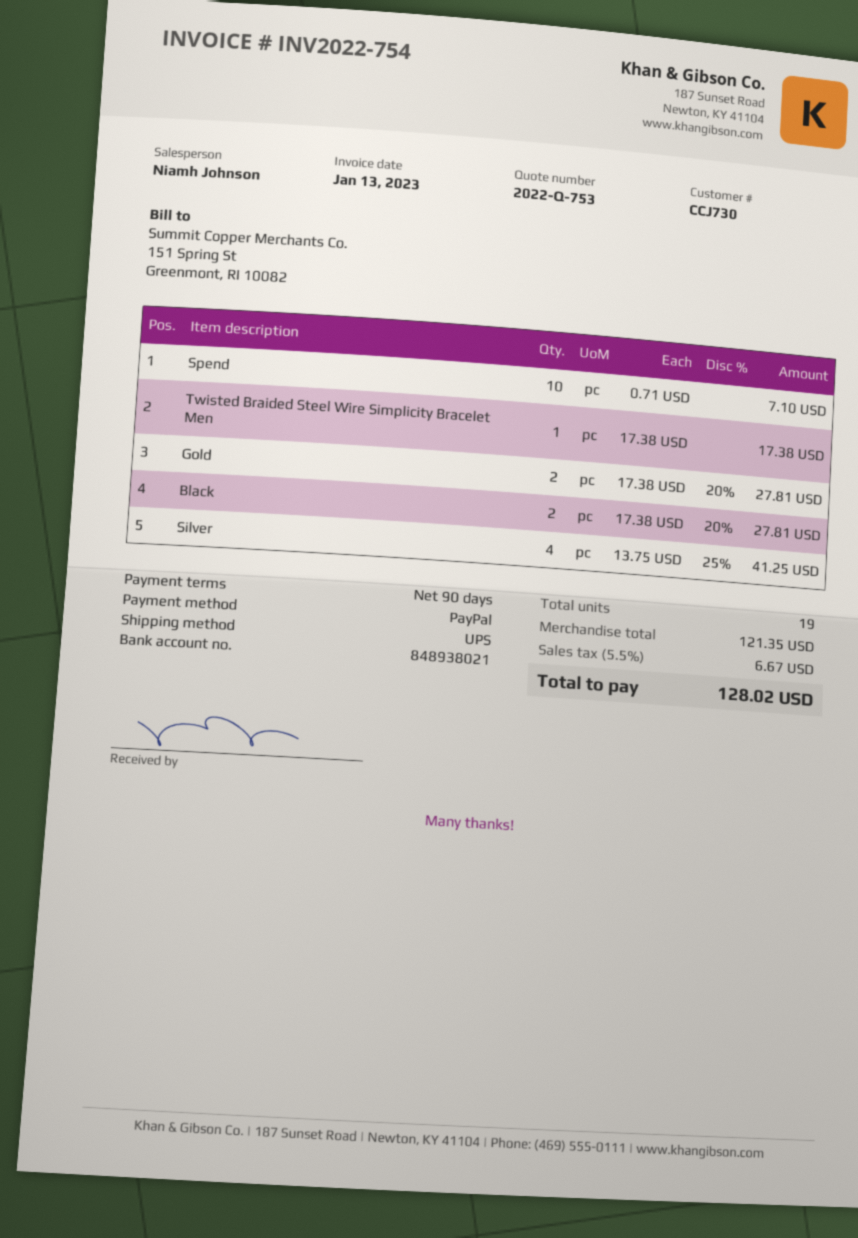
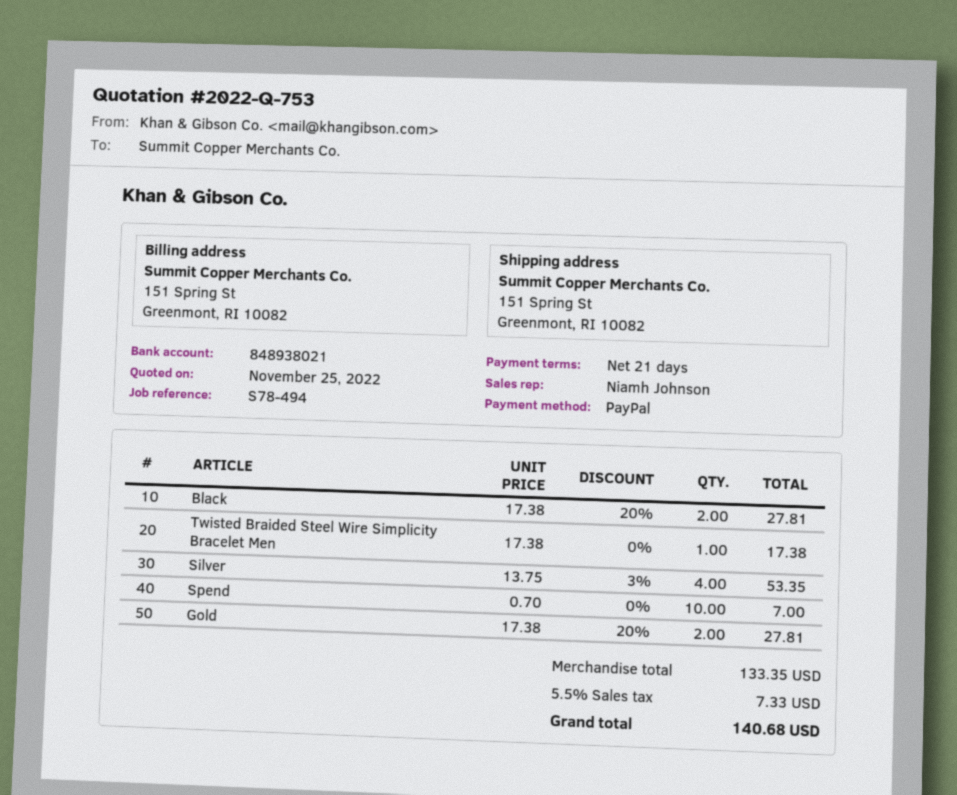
payment terms: 90 days -> 21 days
Spend: 10 x 0.71 = 7.10 -> 10 x 0.70 = 7.00
Silver: 4 x 13.75 - 25% = 41.25 -> 4 x 13.75 - 3% = 53.35
subtotal: 121.35 -> 133.35
tax: 5.5% = 6.67 -> 5.5% = 7.33
total: 128.02 -> 140.68

